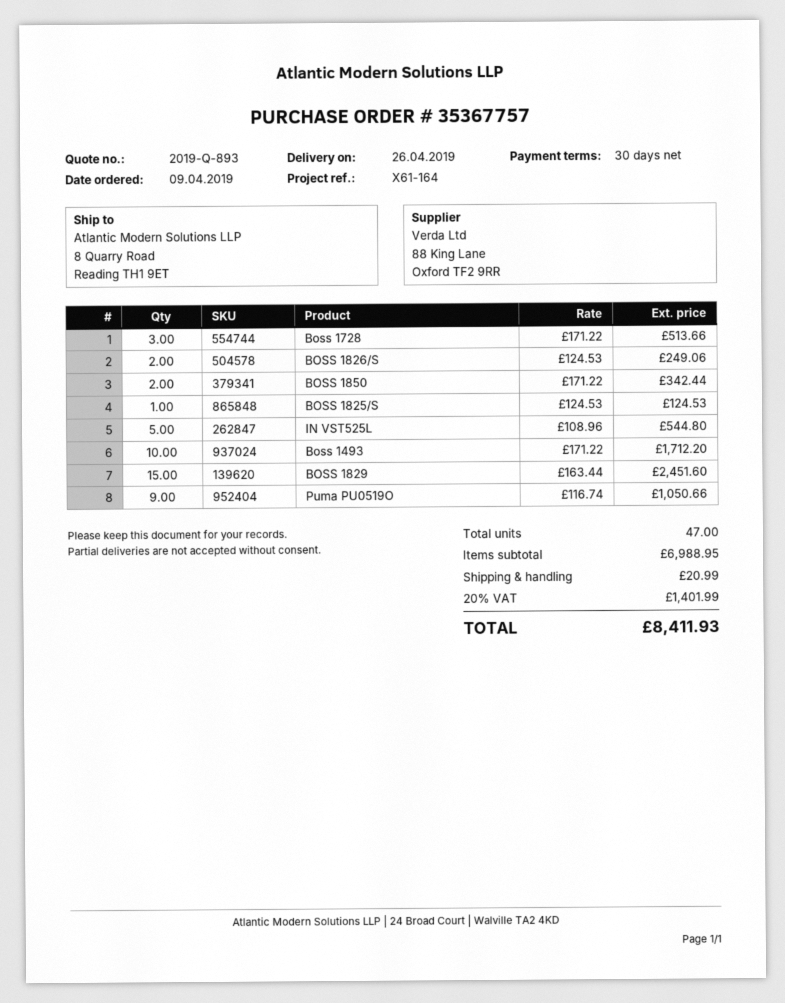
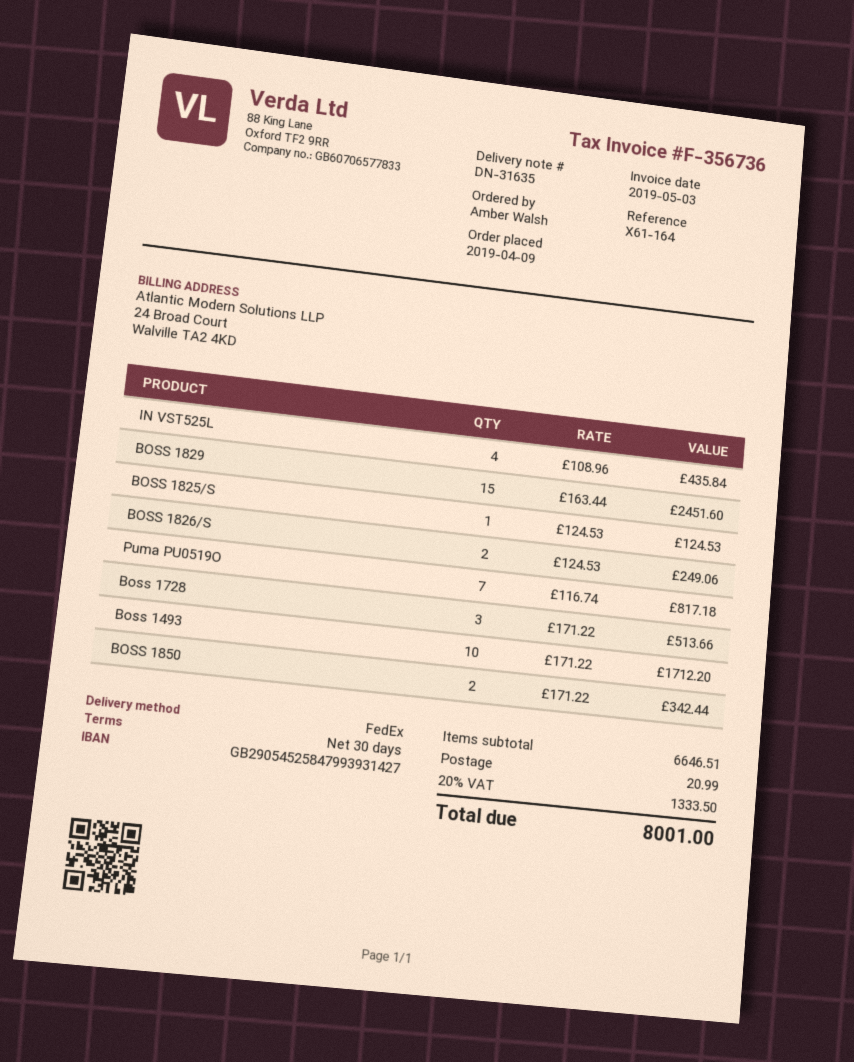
IN VST525L: 5 x 108.96 = 544.80 -> 4 x 108.96 = 435.84
Puma PU0519O: 9 x 116.74 = 1050.66 -> 7 x 116.74 = 817.18
subtotal: 6988.95 -> 6646.51
tax: 20% = 1401.99 -> 20% = 1333.50
total: 8411.93 -> 8001.00

